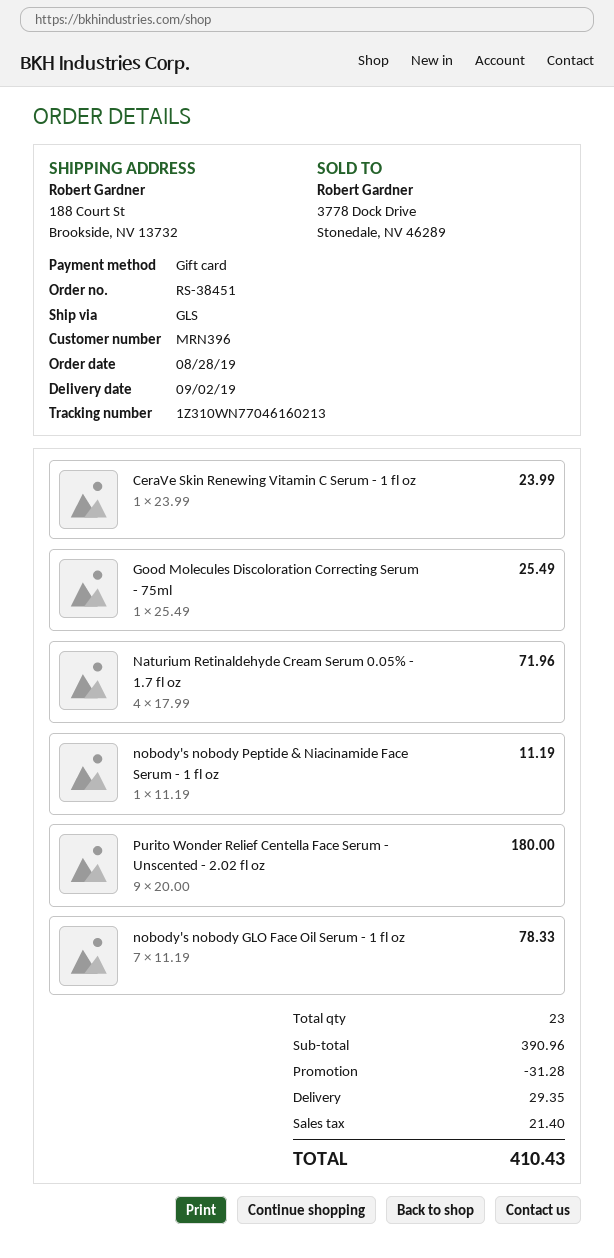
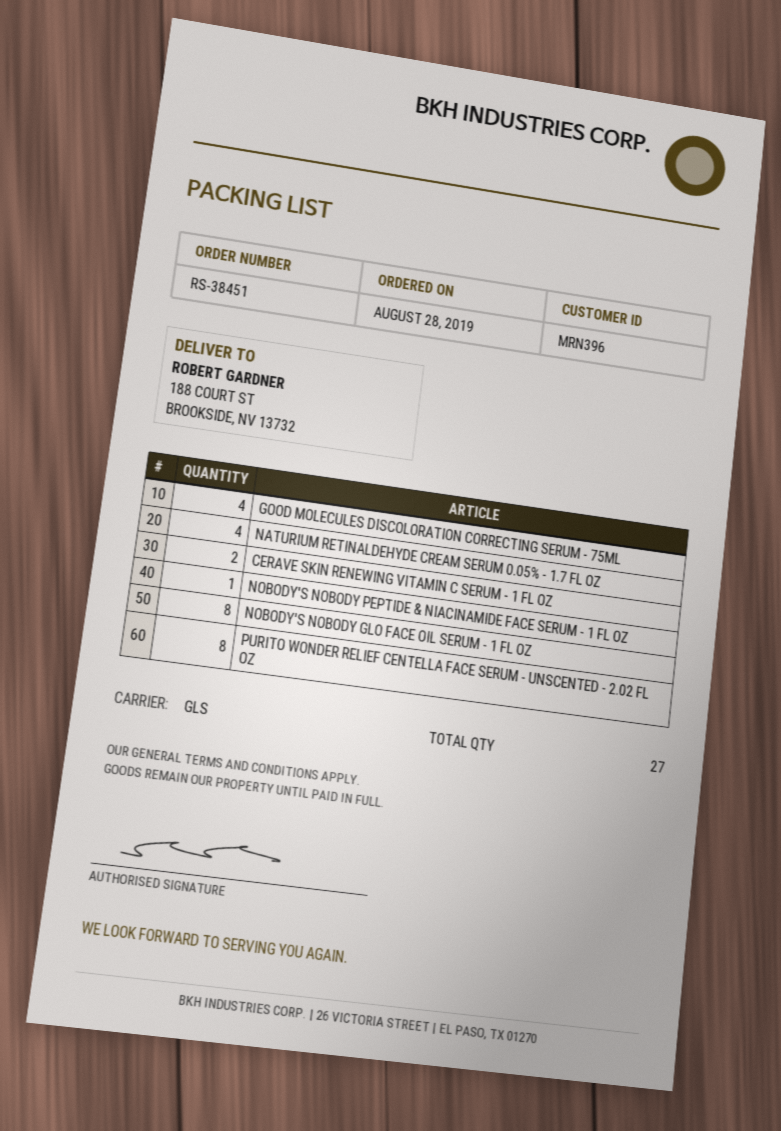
CeraVe Skin Renewing Vitamin C Serum - 1 fl oz: 1 -> 2
Good Molecules Discoloration Correcting Serum - 75ml: 1 -> 4
Purito Wonder Relief Centella Face Serum - Unscented - 2.02 fl oz: 9 -> 8
nobody's nobody GLO Face Oil Serum - 1 fl oz: 7 -> 8
total quantity: 23 -> 27

